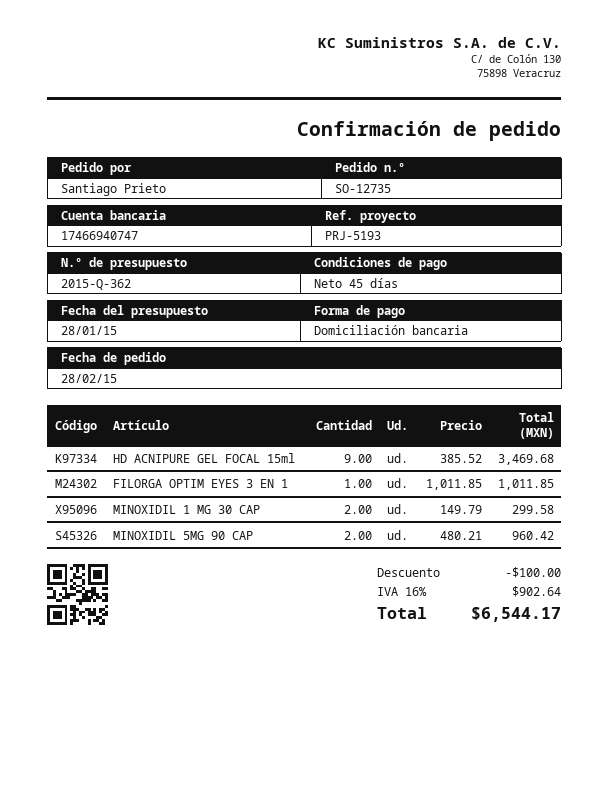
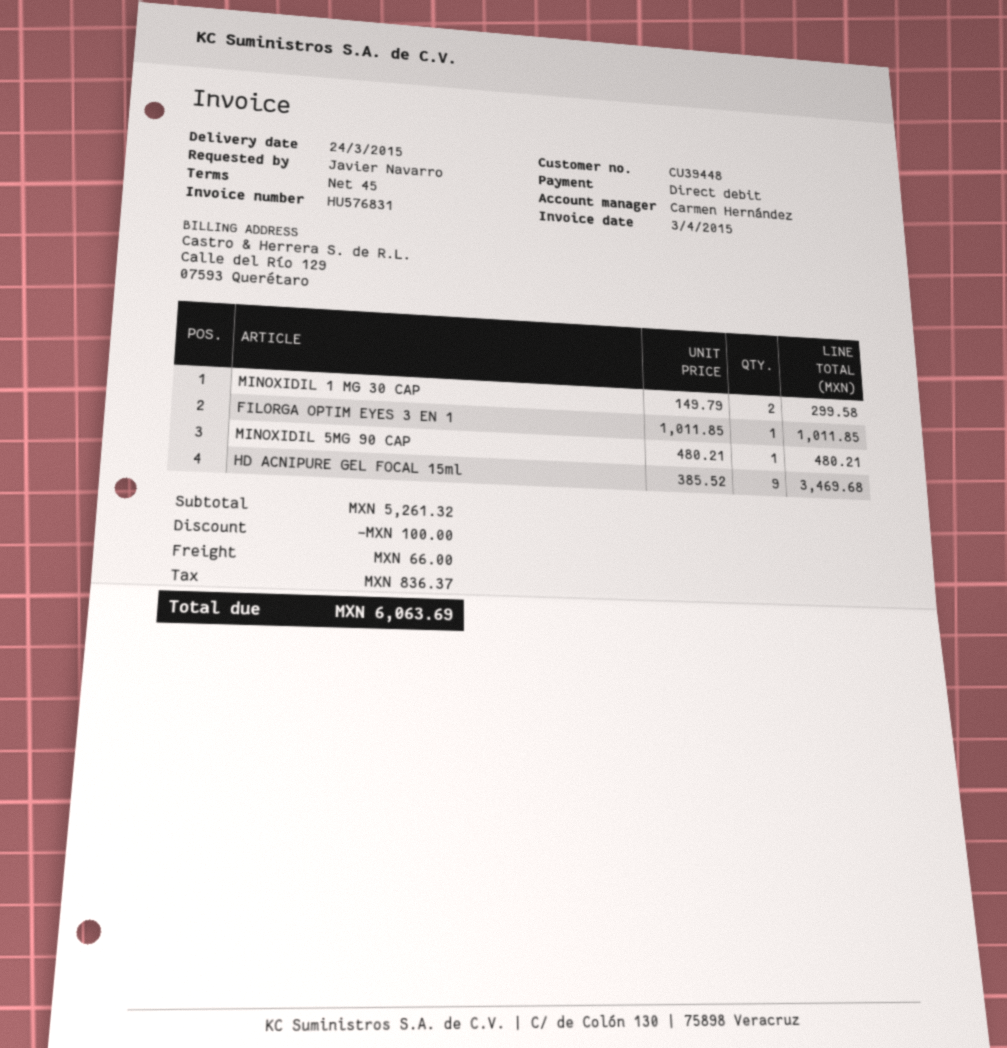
ordered by: Santiago Prieto -> Javier Navarro
MINOXIDIL 5MG 90 CAP: 2 x 480.21 = 960.42 -> 1 x 480.21 = 480.21
shipping: none -> 66.00
tax: 902.64 -> 836.37
total: 6544.17 -> 6063.69

